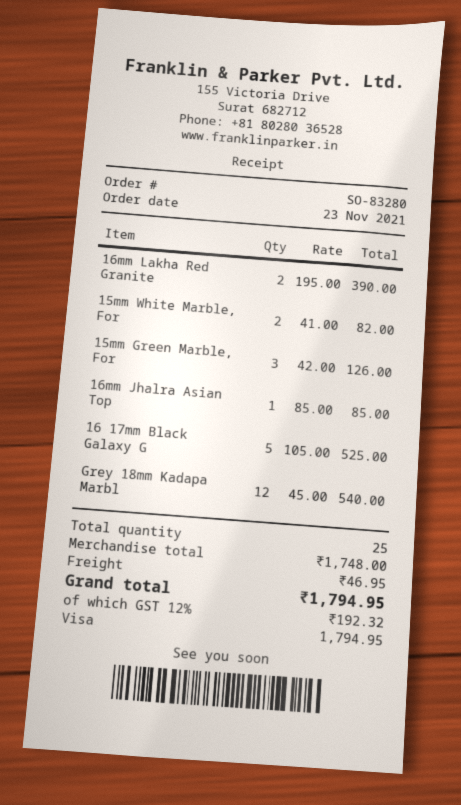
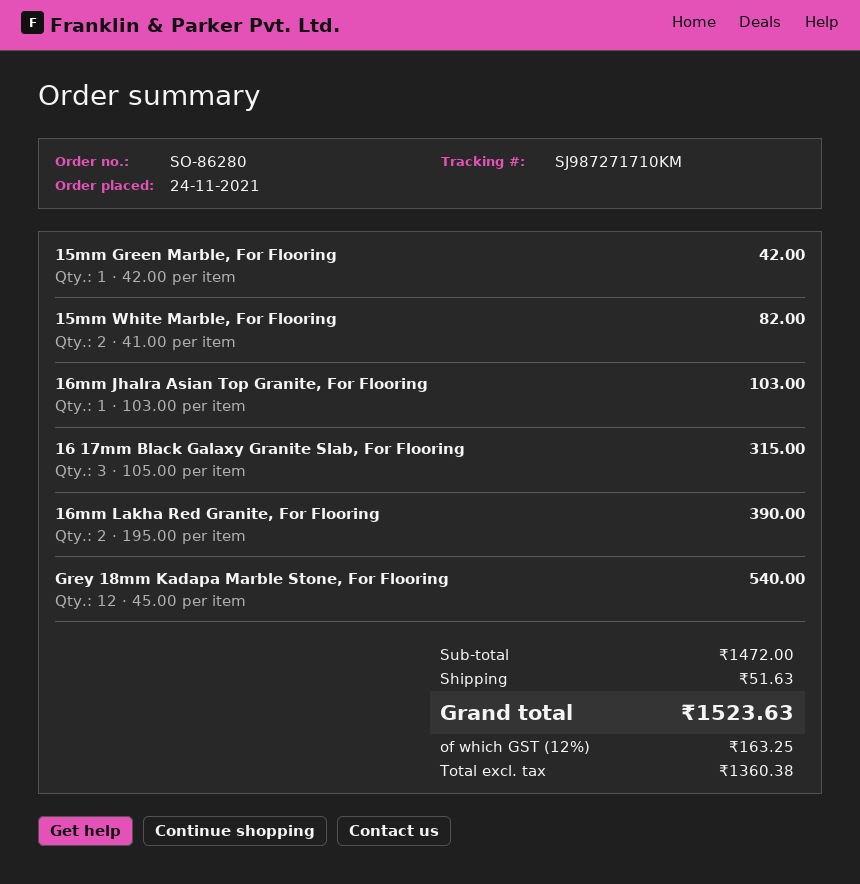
order number: SO-83280 -> SO-86280
order date: 2021-11-23 -> 2021-11-24
15mm Green Marble, For: 3 x 42.00 = 126.00 -> 1 x 42.00 = 42.00
16mm Jhalra Asian Top: 1 x 85.00 = 85.00 -> 1 x 103.00 = 103.00
16 17mm Black Galaxy G: 5 x 105.00 = 525.00 -> 3 x 105.00 = 315.00
subtotal: 1748.00 -> 1472.00
shipping: 46.95 -> 51.63
tax: 12% = 192.32 -> 12% = 163.25
total: 1794.95 -> 1523.63

